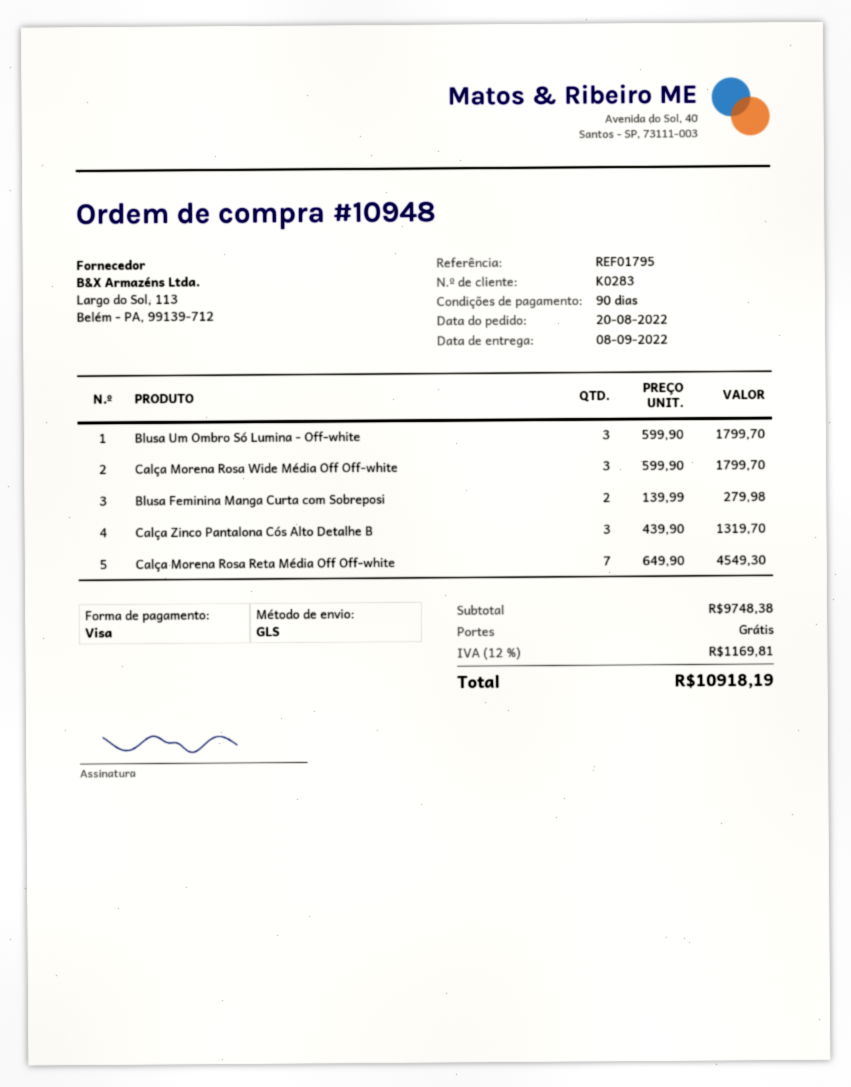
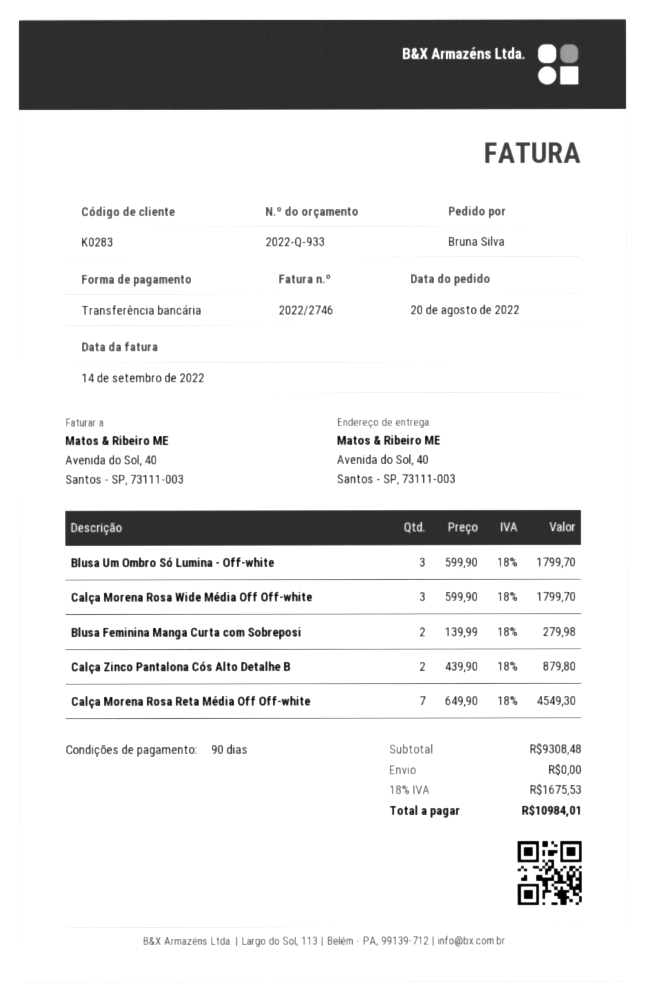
payment method: Visa -> bank transfer
Calça Zinco Pantalona Cós Alto Detalhe B: 3 x 439.90 = 1319.70 -> 2 x 439.90 = 879.80
subtotal: 9748.38 -> 9308.48
tax: 12% = 1169.81 -> 18% = 1675.53
total: 10918.19 -> 10984.01

